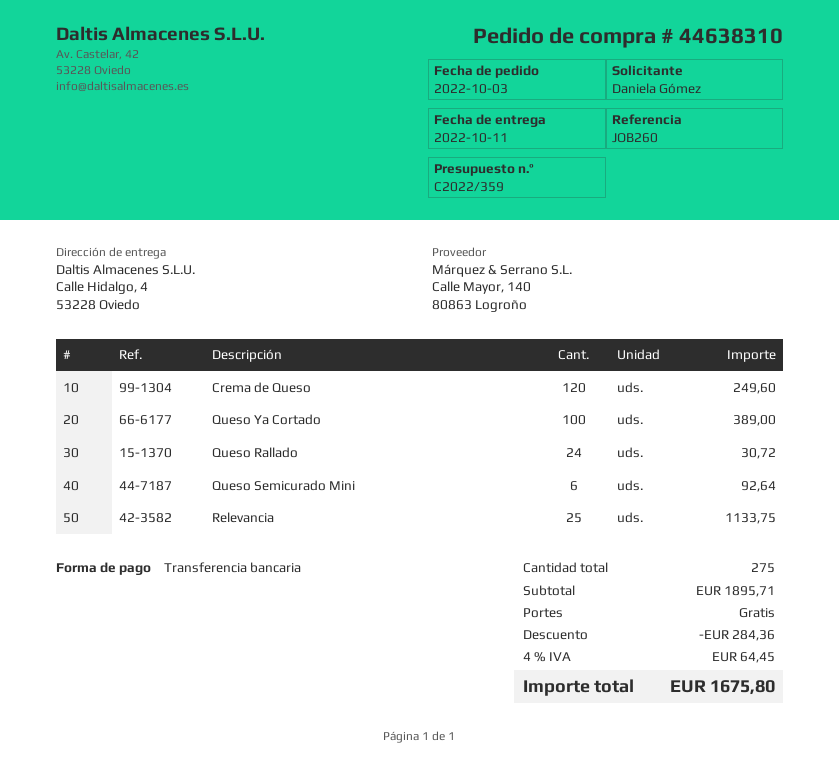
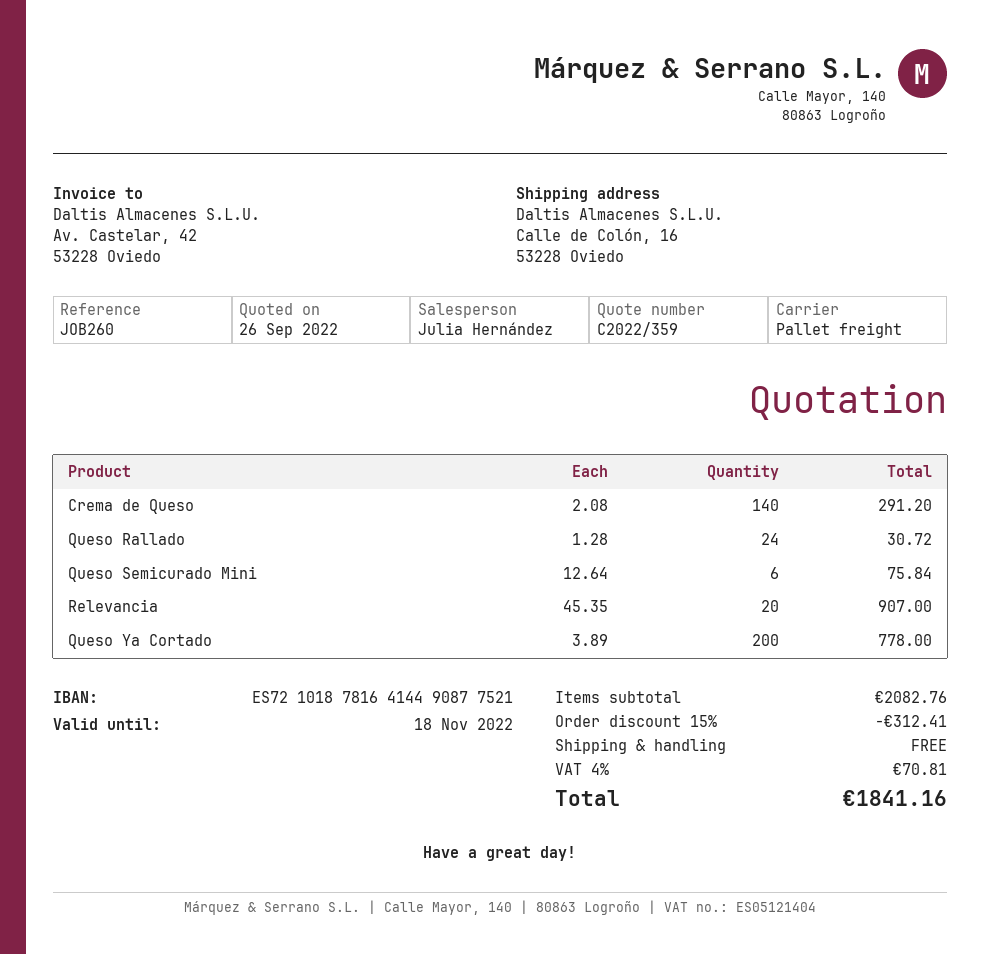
ship to: Calle Hidalgo, 4, 53228 Oviedo -> Calle de Colón, 16, 53228 Oviedo
Crema de Queso: 120 for 249.60 -> 140 for 291.20
Queso Ya Cortado: 100 for 389.00 -> 200 for 778.00
Queso Semicurado Mini: 6 for 92.64 -> 6 for 75.84
Relevancia: 25 for 1133.75 -> 20 for 907.00
subtotal: 1895.71 -> 2082.76
discount: 284.36 -> 312.41
tax: 4% = 64.45 -> 4% = 70.81
total: 1675.80 -> 1841.16

